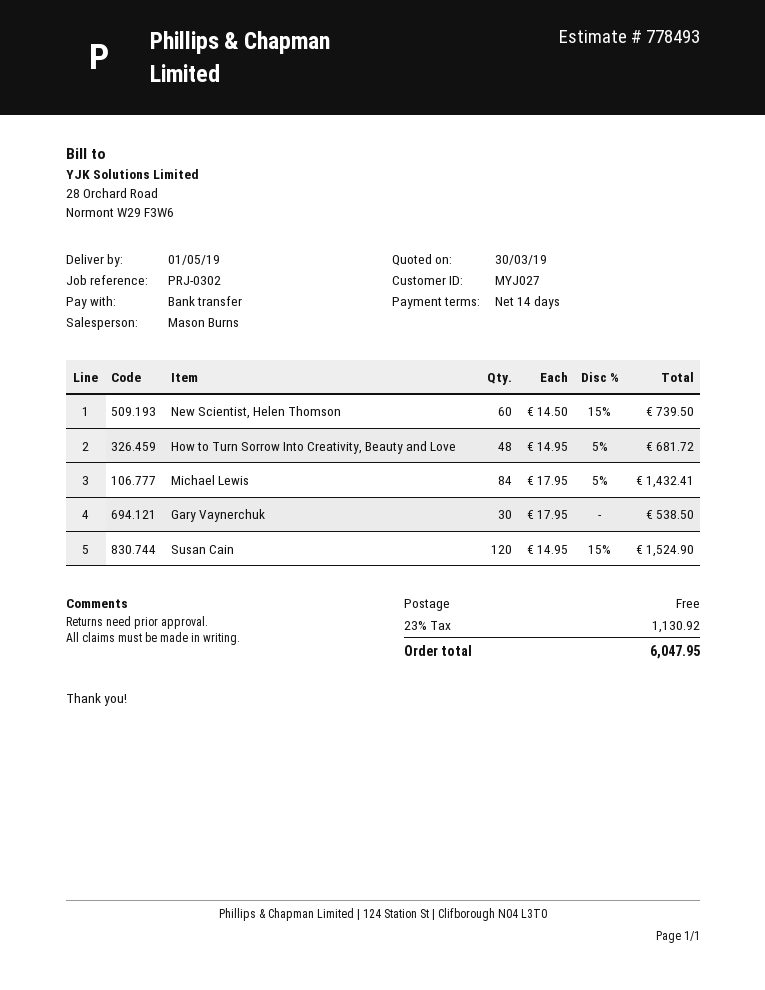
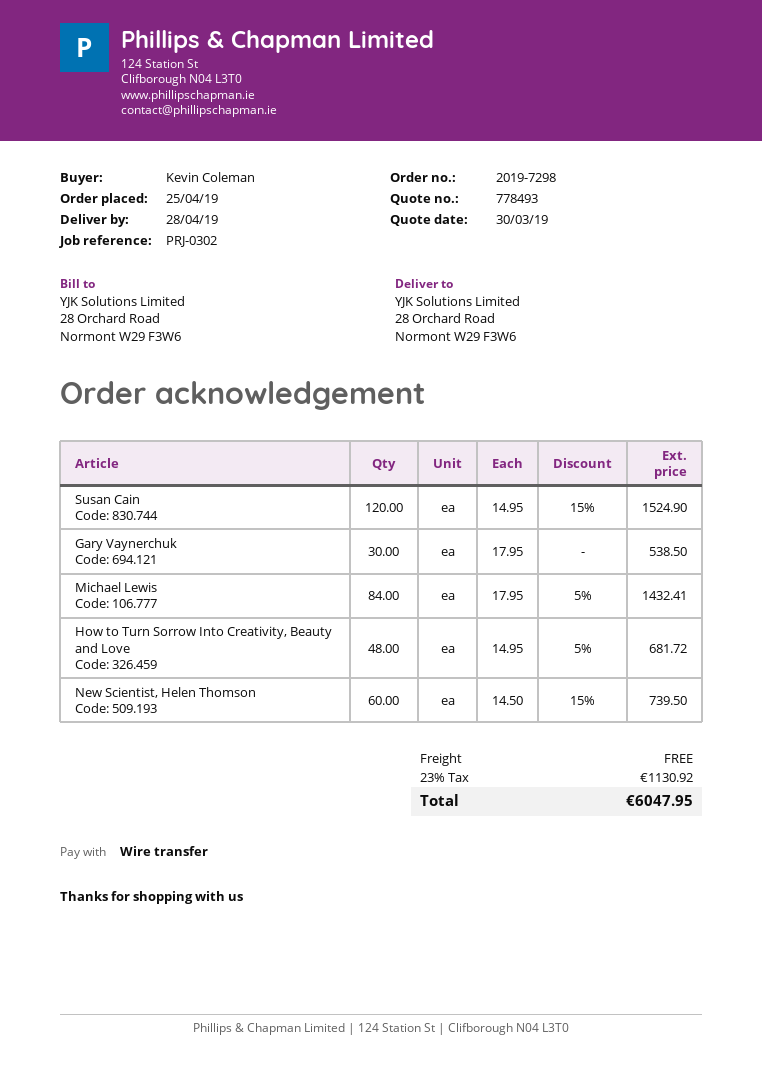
delivery date: 2019-05-01 -> 2019-04-28

